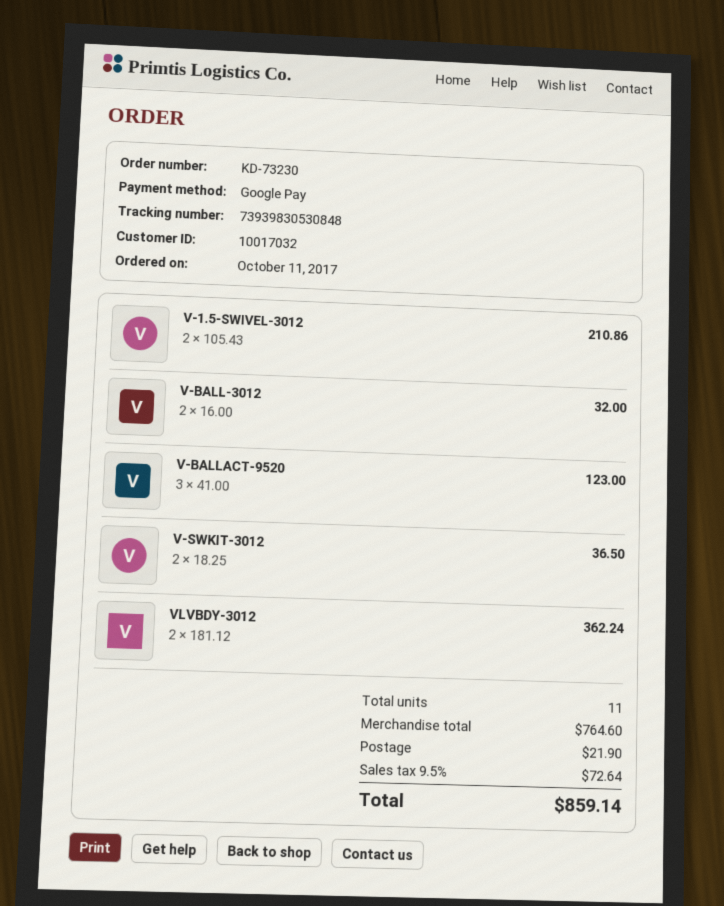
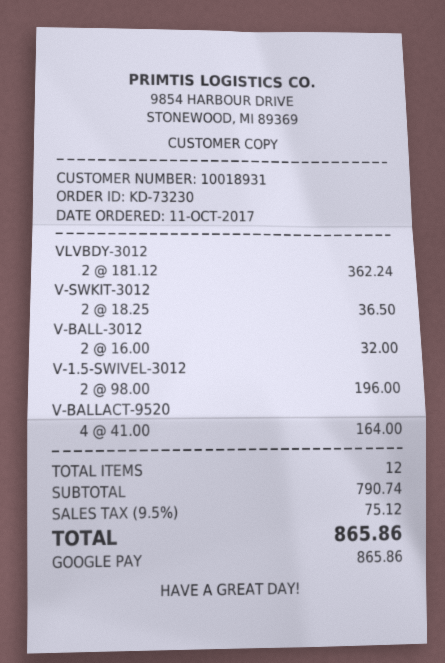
customer number: 10017032 -> 10018931
V-1.5-SWIVEL-3012: 2 x 105.43 = 210.86 -> 2 x 98.00 = 196.00
V-BALLACT-9520: 3 x 41.00 = 123.00 -> 4 x 41.00 = 164.00
total quantity: 11 -> 12
subtotal: 764.60 -> 790.74
shipping: 21.90 -> none
tax: 9.5% = 72.64 -> 9.5% = 75.12
total: 859.14 -> 865.86

